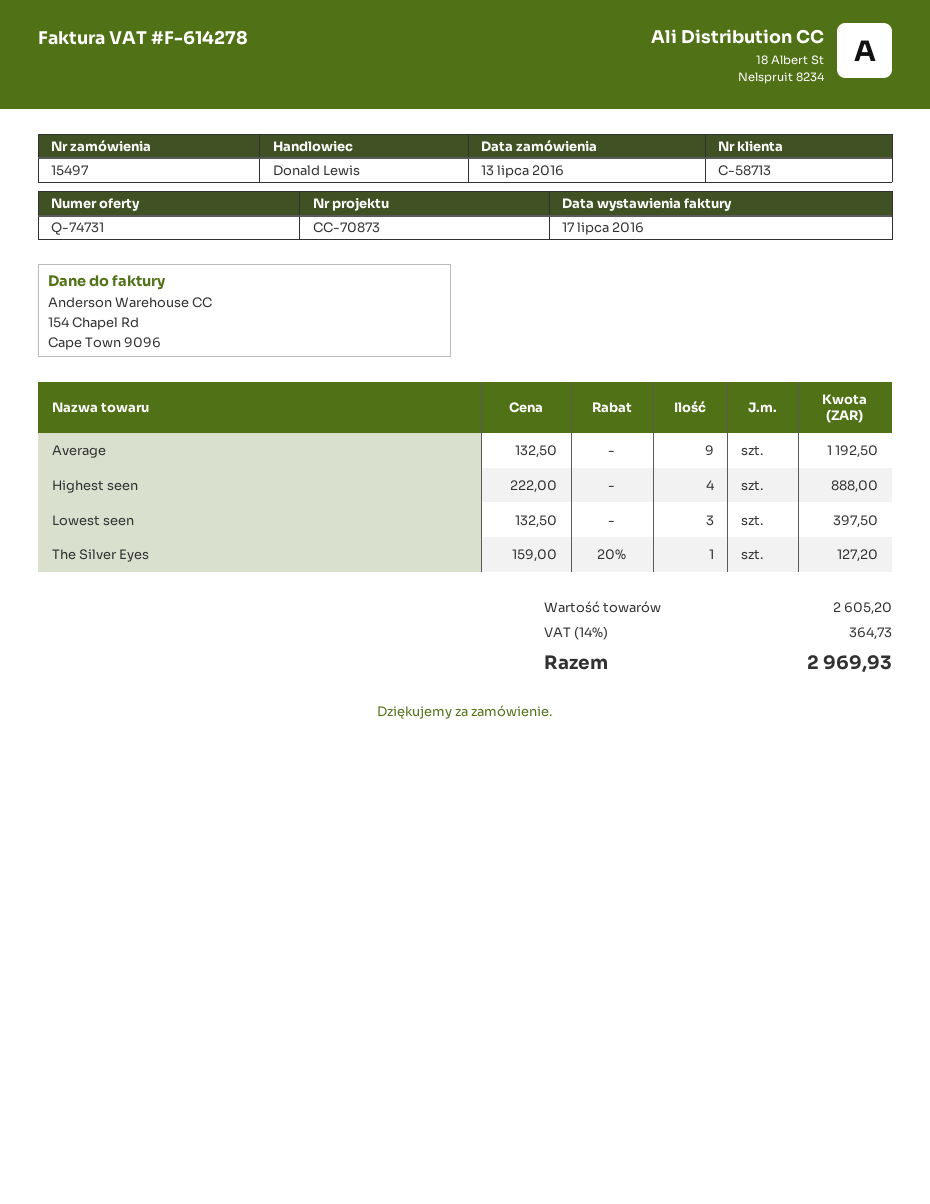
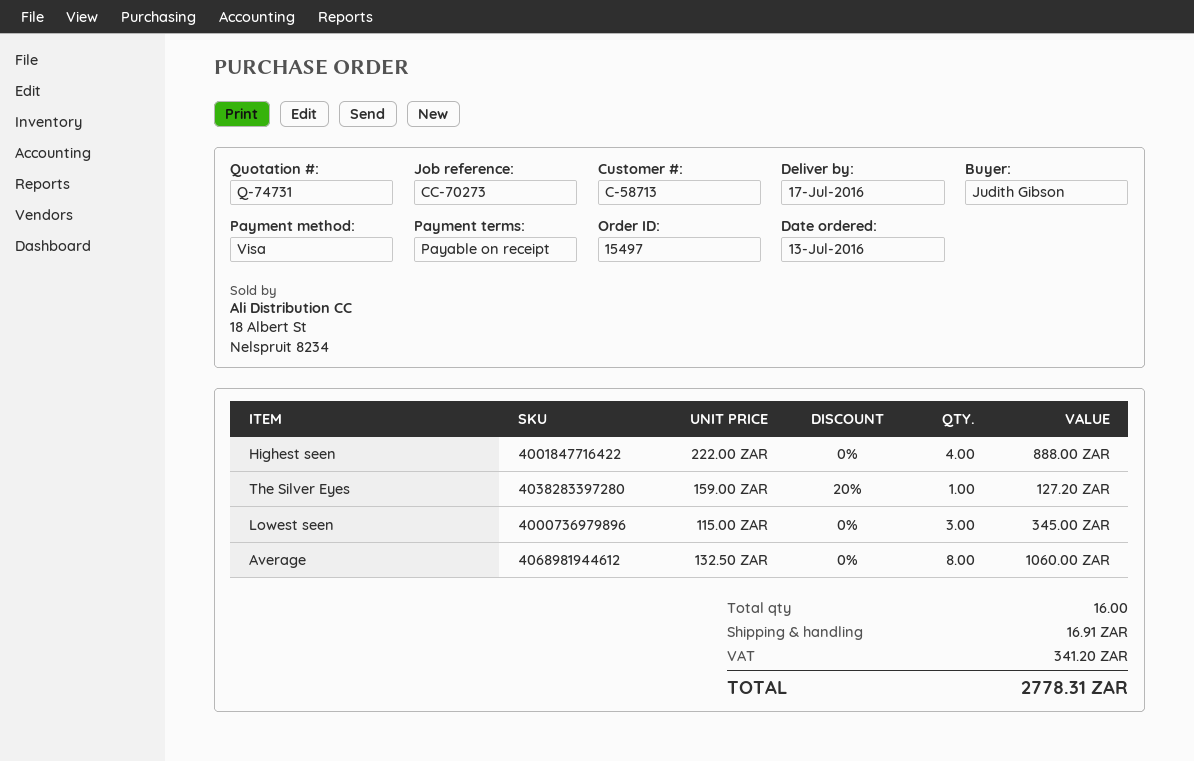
reference: CC-70873 -> CC-70273
Average: 9 x 132.50 = 1192.50 -> 8 x 132.50 = 1060.00
Lowest seen: 3 x 132.50 = 397.50 -> 3 x 115.00 = 345.00
shipping: none -> 16.91
tax: 364.73 -> 341.20
total: 2969.93 -> 2778.31

